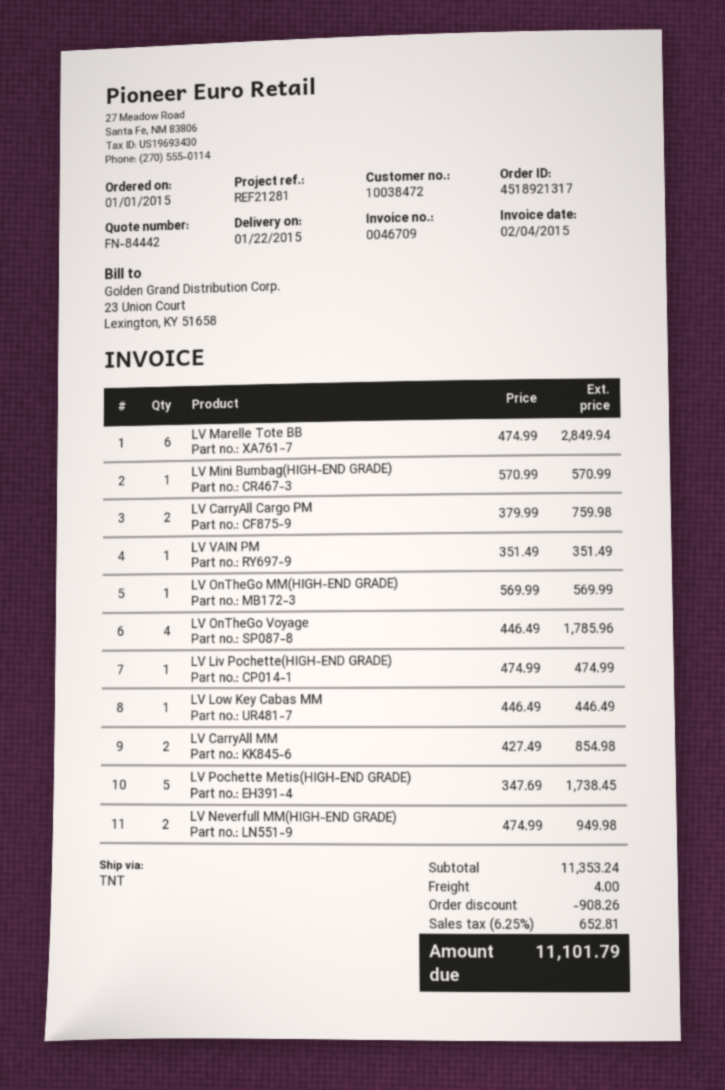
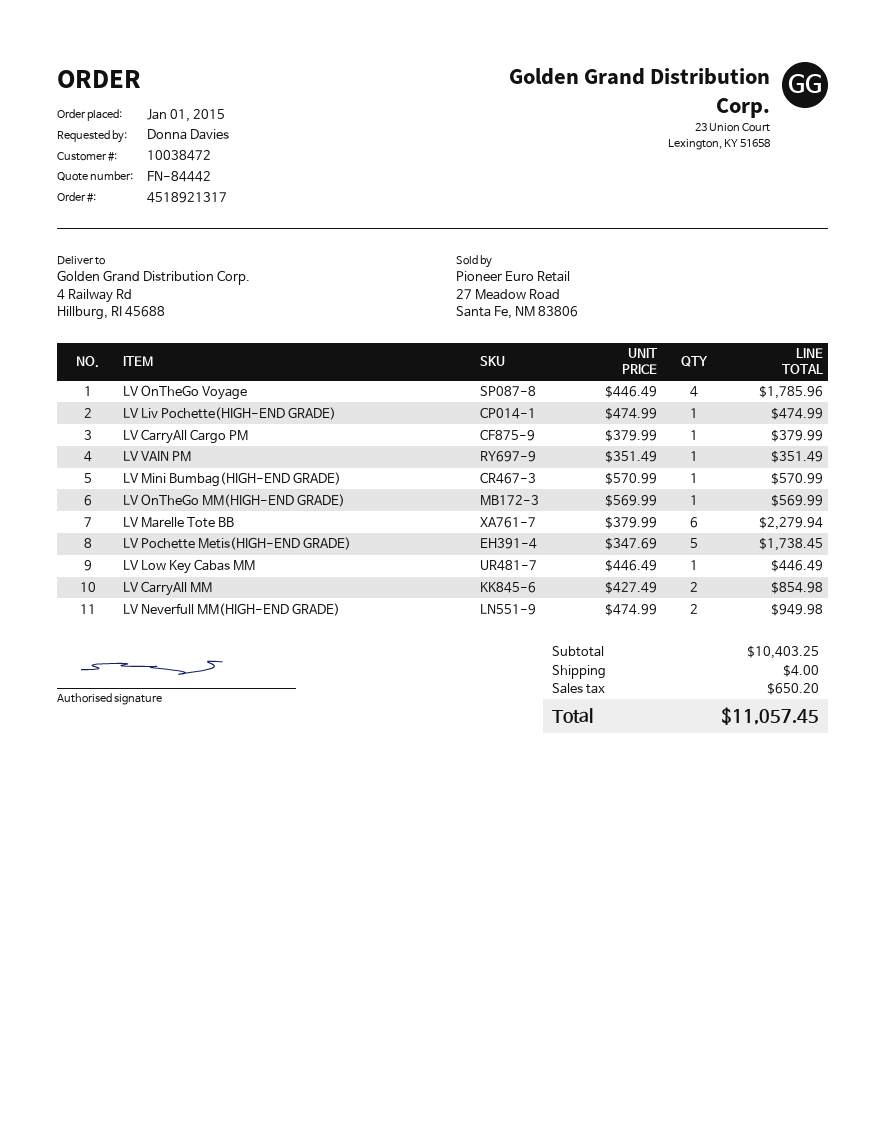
LV Marelle Tote BB: 6 x 474.99 = 2849.94 -> 6 x 379.99 = 2279.94
LV CarryAll Cargo PM: 2 x 379.99 = 759.98 -> 1 x 379.99 = 379.99
subtotal: 11353.24 -> 10403.25
discount: 908.26 -> none
tax: 652.81 -> 650.20
total: 11101.79 -> 11057.45

